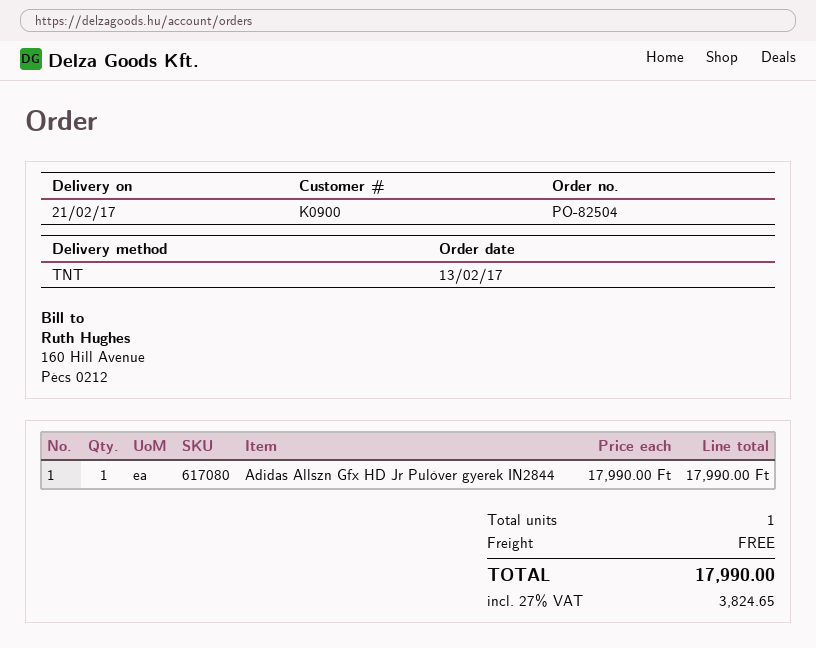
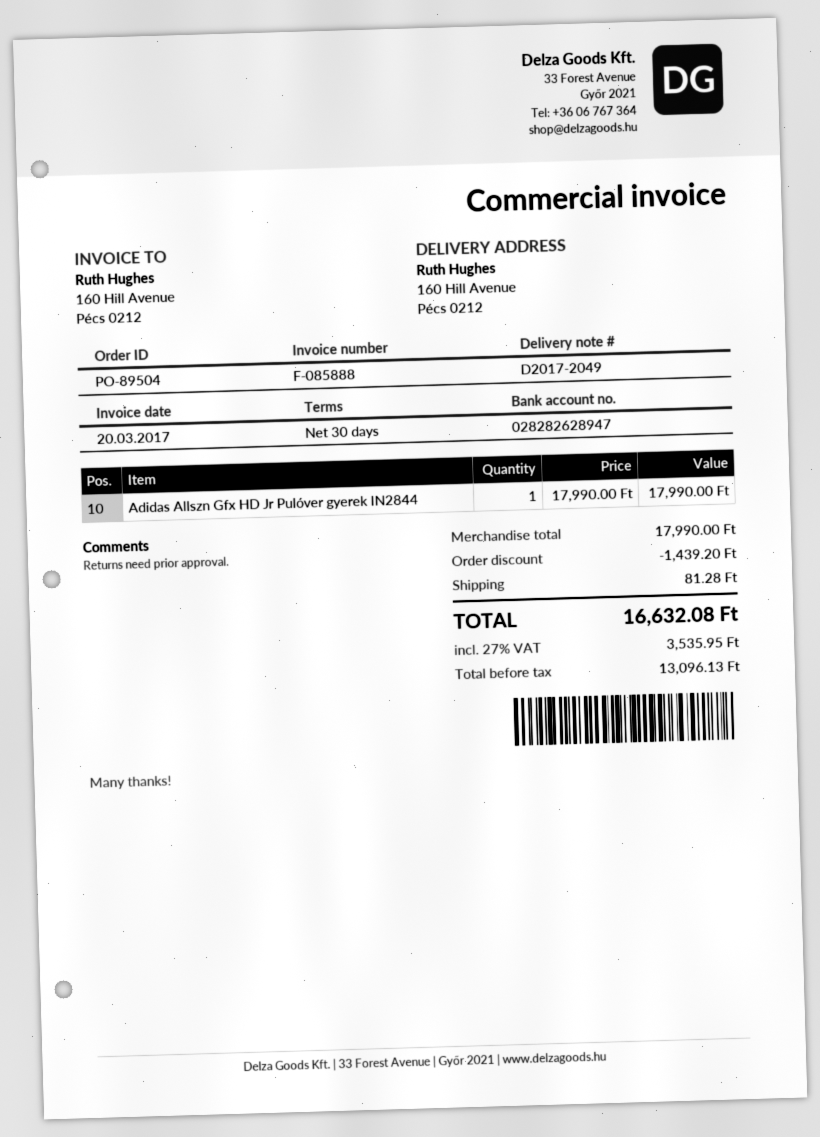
order number: PO-82504 -> PO-89504
discount: none -> 1439.20
shipping: 0.00 -> 81.28
tax: 27% = 3824.65 -> 27% = 3535.95
total: 17990.00 -> 16632.08

